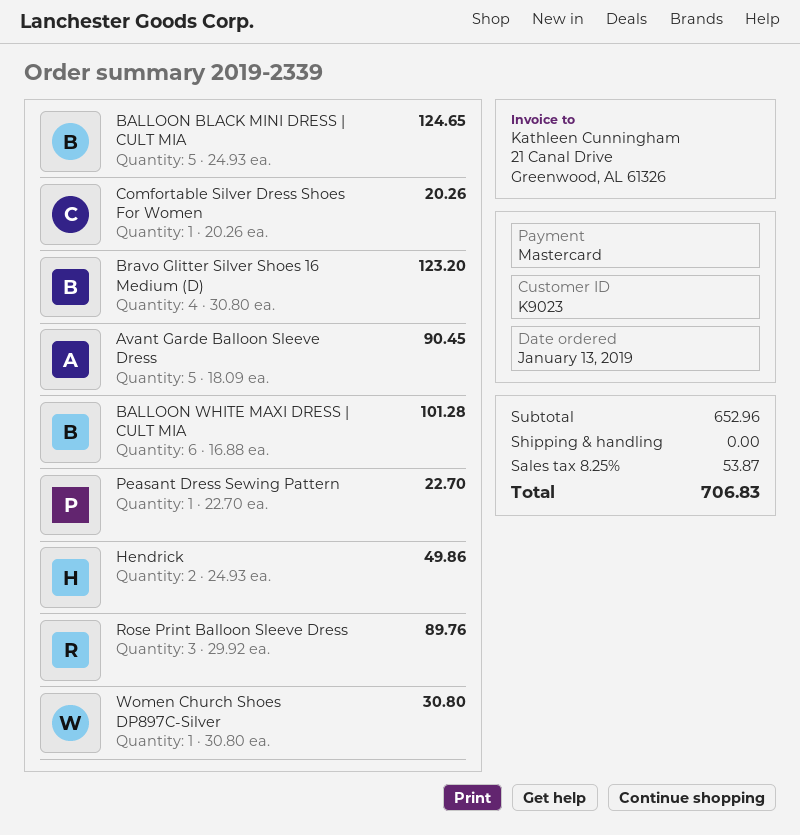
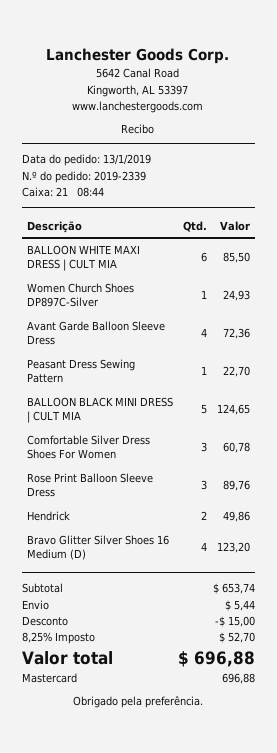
Comfortable Silver Dress Shoes For Women: 1 for 20.26 -> 3 for 60.78
Avant Garde Balloon Sleeve Dress: 5 for 90.45 -> 4 for 72.36
BALLOON WHITE MAXI DRESS | CULT MIA: 6 for 101.28 -> 6 for 85.50
Women Church Shoes DP897C-Silver: 1 for 30.80 -> 1 for 24.93
subtotal: 652.96 -> 653.74
discount: none -> 15.00
shipping: 0.00 -> 5.44
tax: 8.25% = 53.87 -> 8.25% = 52.70
total: 706.83 -> 696.88

